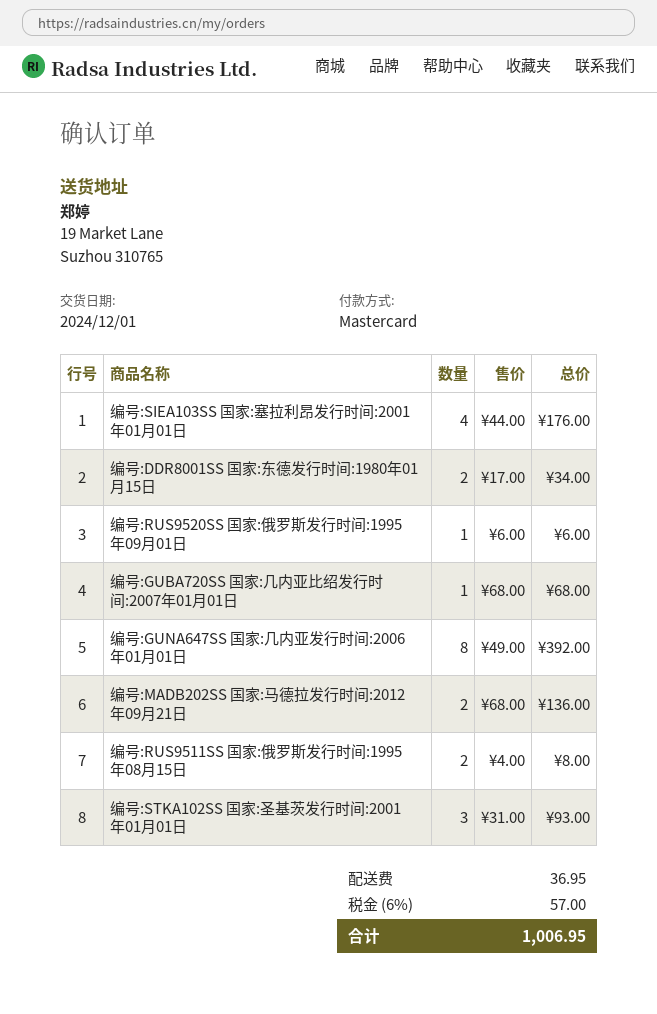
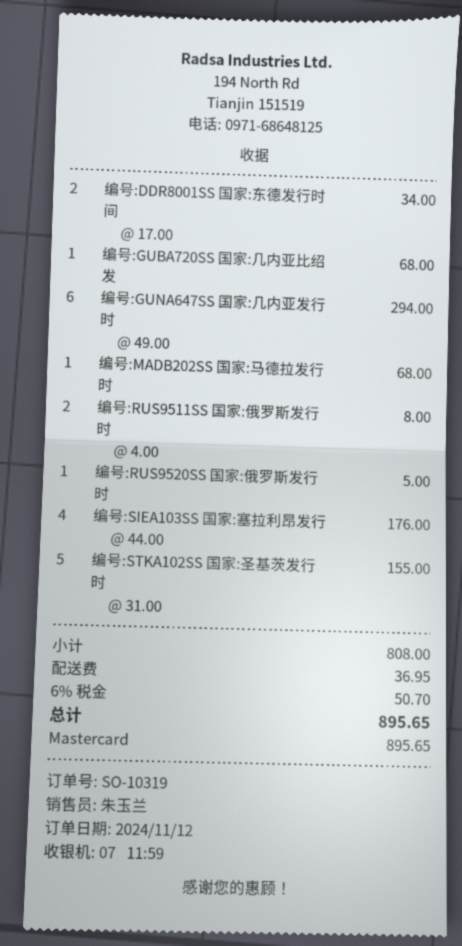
编号:RUS9520SS 国家:俄罗斯发行时间:1995年09月01日: 1 x 6.00 = 6.00 -> 1 x 5.00 = 5.00
编号:GUNA647SS 国家:几内亚发行时间:2006年01月01日: 8 x 49.00 = 392.00 -> 6 x 49.00 = 294.00
编号:MADB202SS 国家:马德拉发行时间:2012年09月21日: 2 x 68.00 = 136.00 -> 1 x 68.00 = 68.00
编号:STKA102SS 国家:圣基茨发行时间:2001年01月01日: 3 x 31.00 = 93.00 -> 5 x 31.00 = 155.00
tax: 6% = 57.00 -> 6% = 50.70
total: 1006.95 -> 895.65

